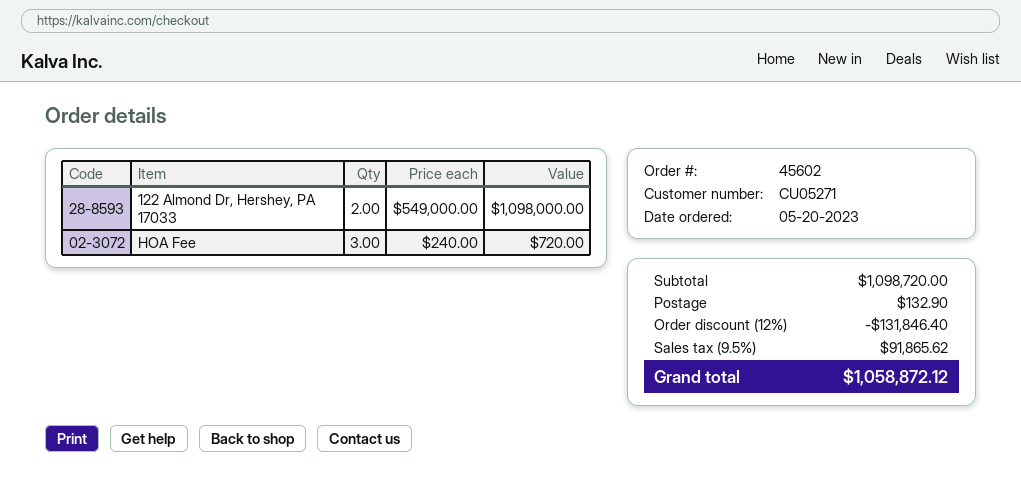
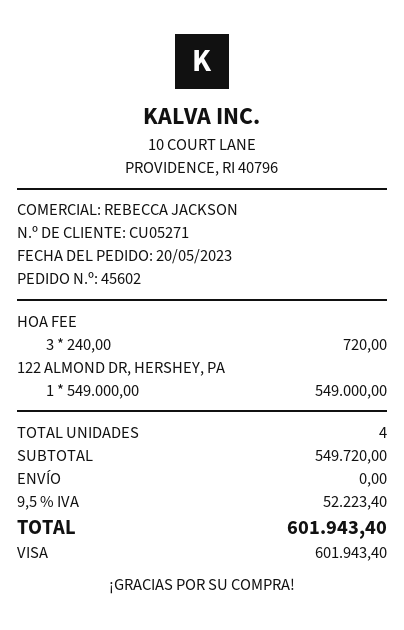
122 Almond Dr, Hershey, PA 17033: 2 x 549000.00 = 1098000.00 -> 1 x 549000.00 = 549000.00
subtotal: 1098720.00 -> 549720.00
discount: 12% = 131846.40 -> none
shipping: 132.90 -> 0.00
tax: 9.5% = 91865.62 -> 9.5% = 52223.40
total: 1058872.12 -> 601943.40

